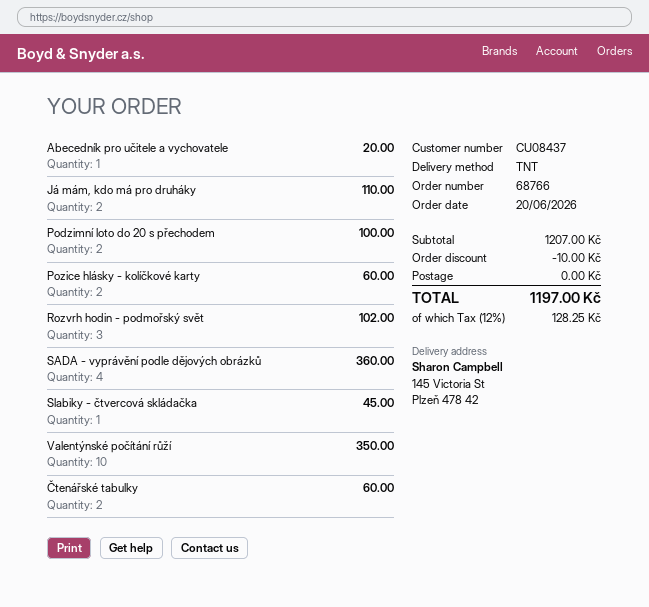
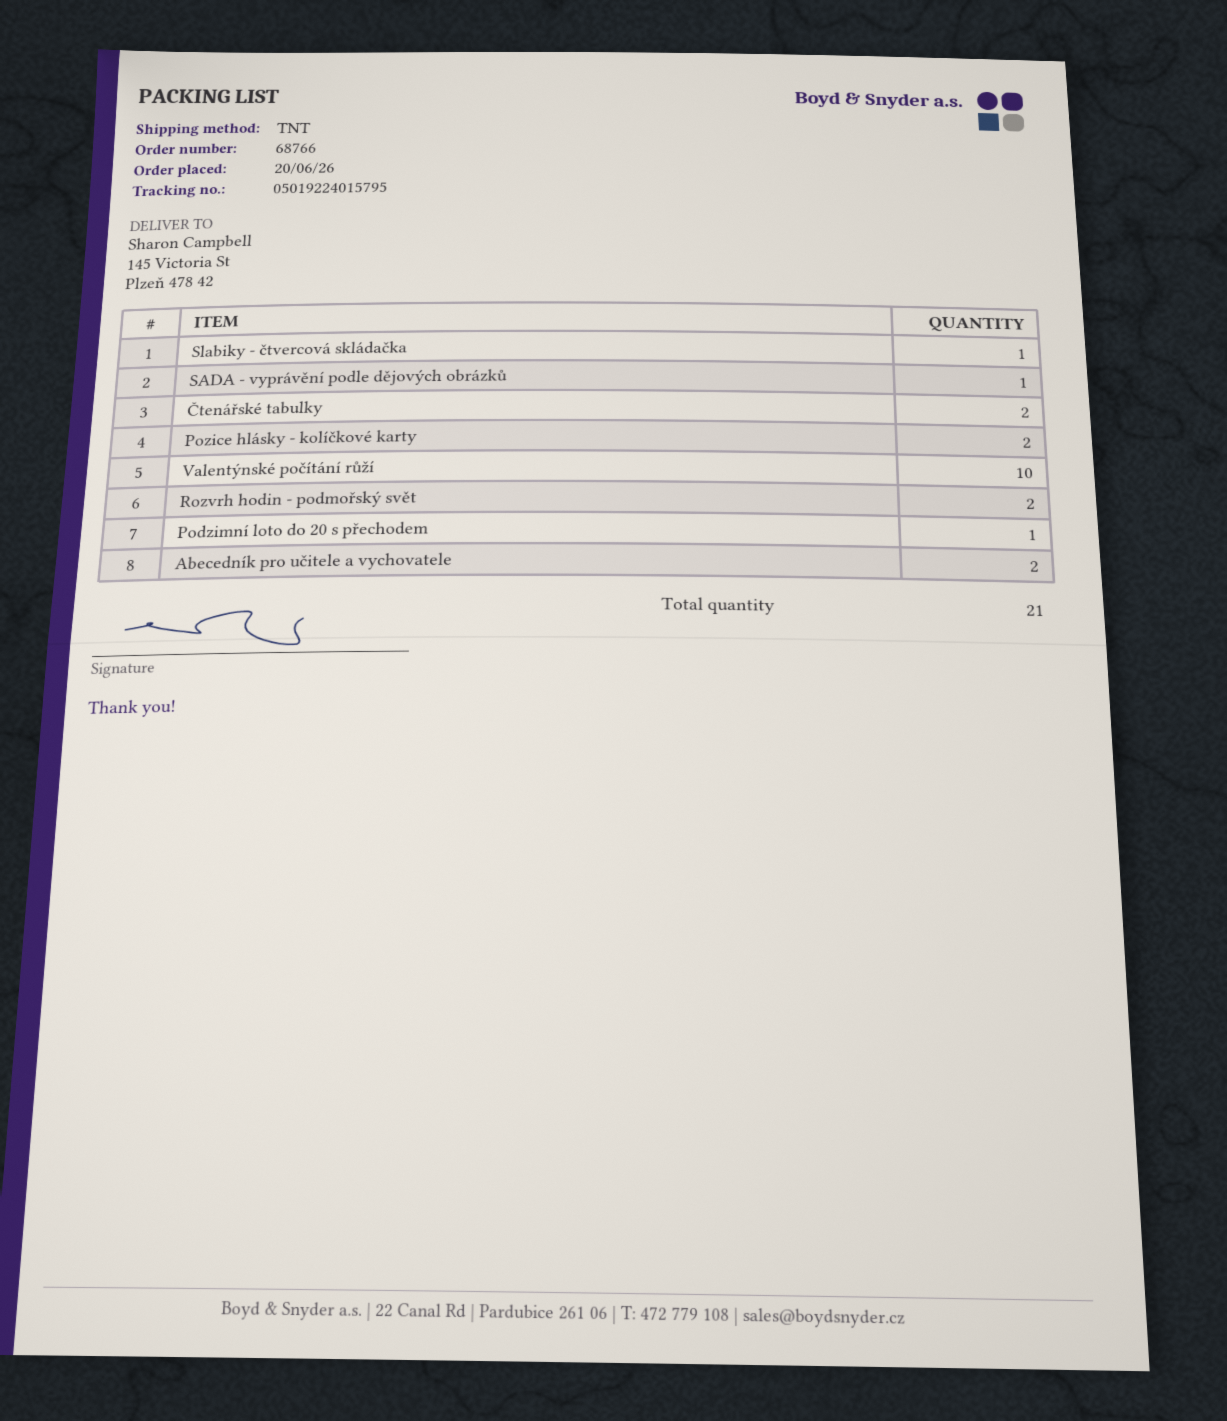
Abecedník pro učitele a vychovatele: 1 -> 2
Já mám, kdo má pro druháky: 2 -> none
Podzimní loto do 20 s přechodem: 2 -> 1
Rozvrh hodin - podmořský svět: 3 -> 2
SADA - vyprávění podle dějových obrázků: 4 -> 1

